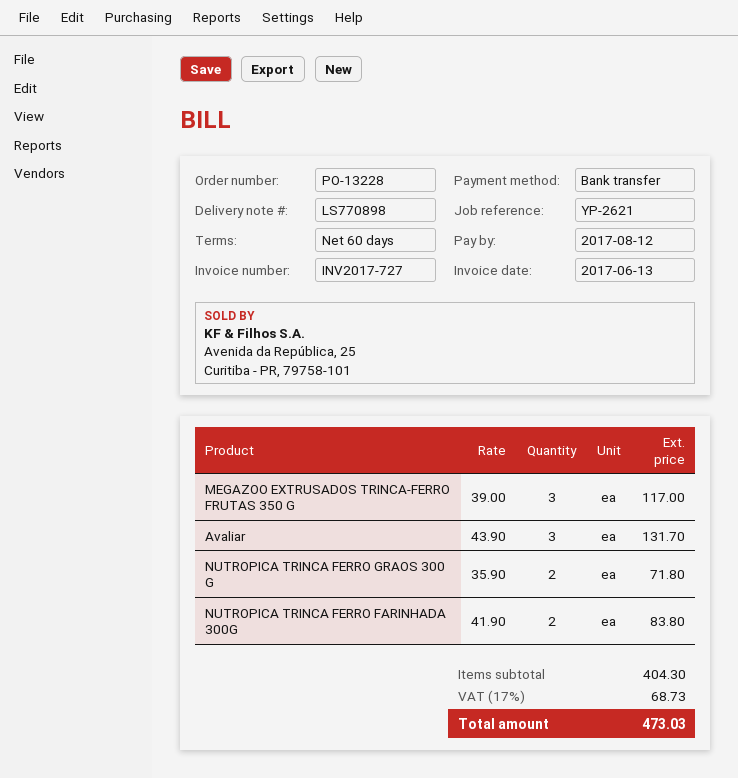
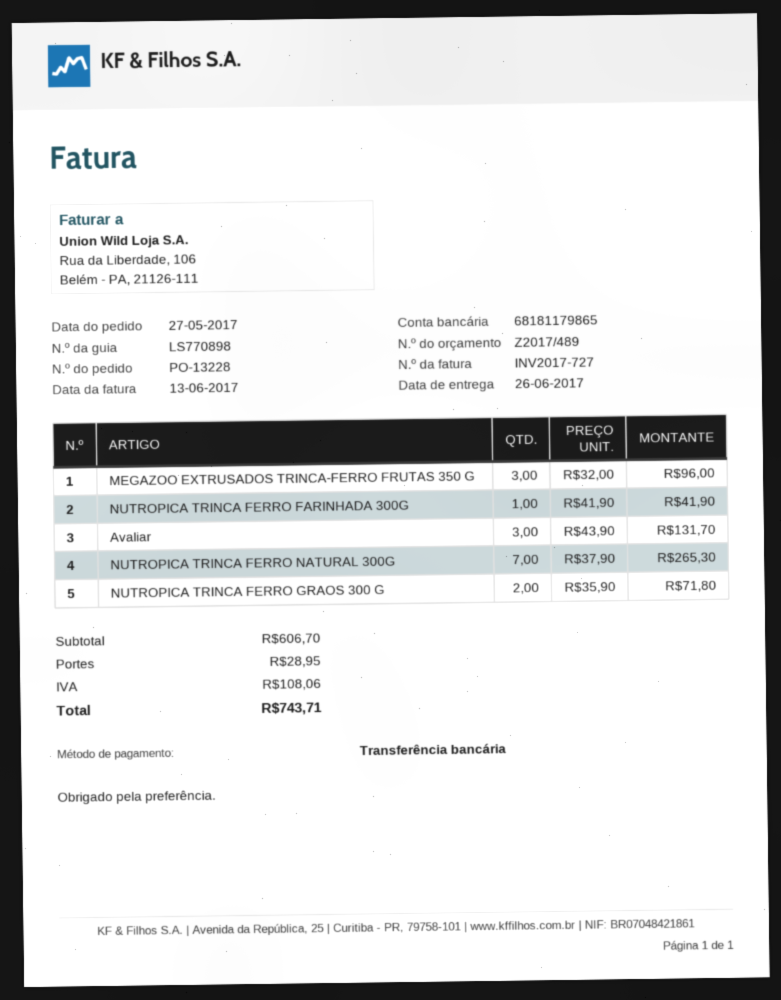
MEGAZOO EXTRUSADOS TRINCA-FERRO FRUTAS 350 G: 3 x 39.00 = 117.00 -> 3 x 32.00 = 96.00
NUTROPICA TRINCA FERRO FARINHADA 300G: 2 x 41.90 = 83.80 -> 1 x 41.90 = 41.90
NUTROPICA TRINCA FERRO NATURAL 300G: none -> 7 x 37.90 = 265.30
subtotal: 404.30 -> 606.70
shipping: none -> 28.95
tax: 68.73 -> 108.06
total: 473.03 -> 743.71

